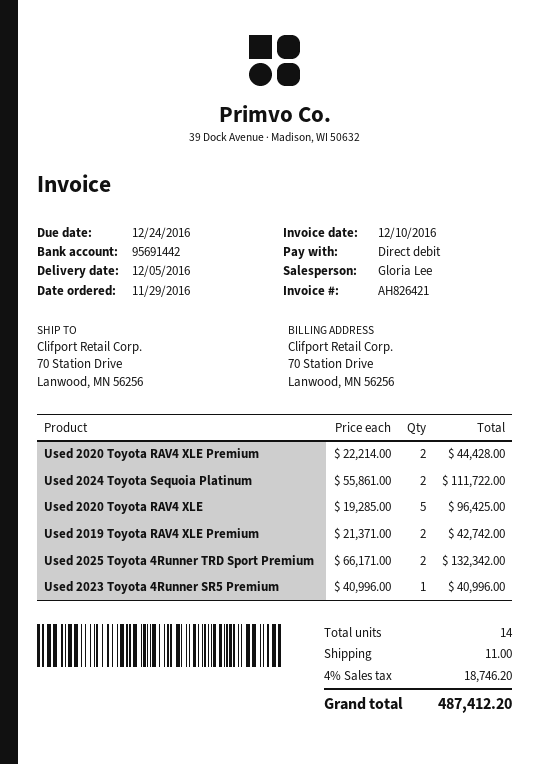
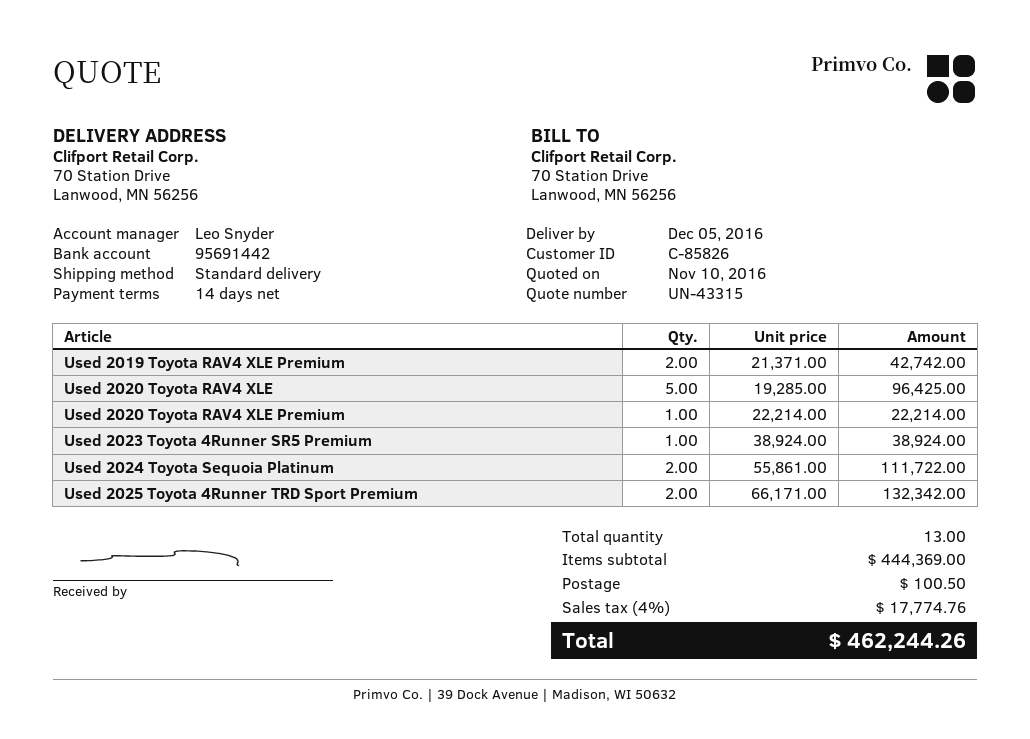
sales rep: Gloria Lee -> Leo Snyder
Used 2020 Toyota RAV4 XLE Premium: 2 x 22214.00 = 44428.00 -> 1 x 22214.00 = 22214.00
Used 2023 Toyota 4Runner SR5 Premium: 1 x 40996.00 = 40996.00 -> 1 x 38924.00 = 38924.00
total quantity: 14 -> 13
shipping: 11.00 -> 100.50
tax: 4% = 18746.20 -> 4% = 17774.76
total: 487412.20 -> 462244.26

